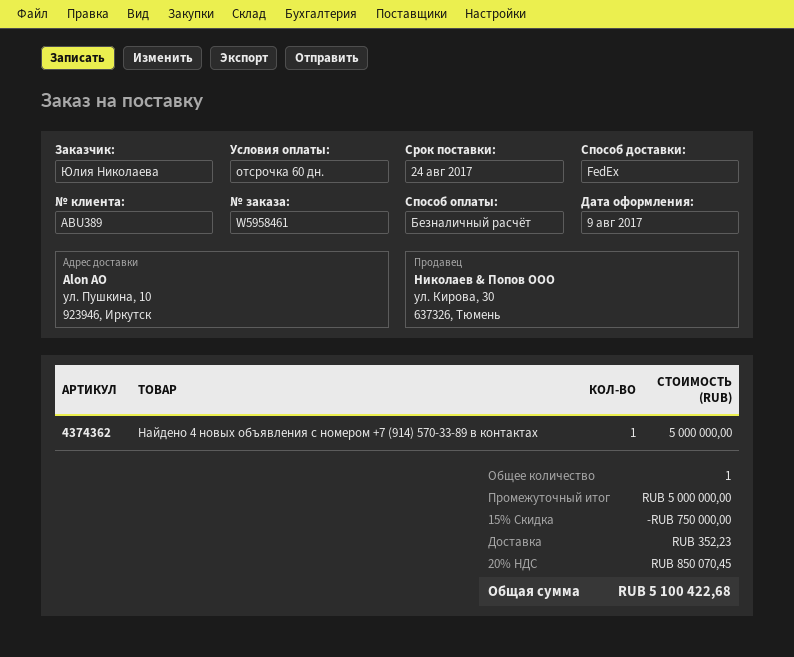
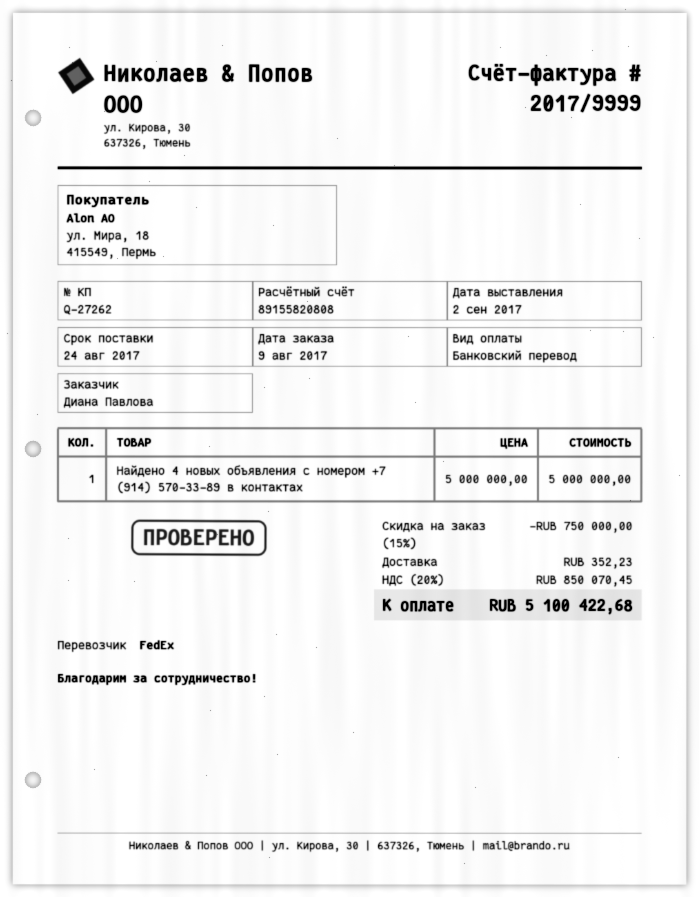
ordered by: Юлия Николаева -> Диана Павлова

